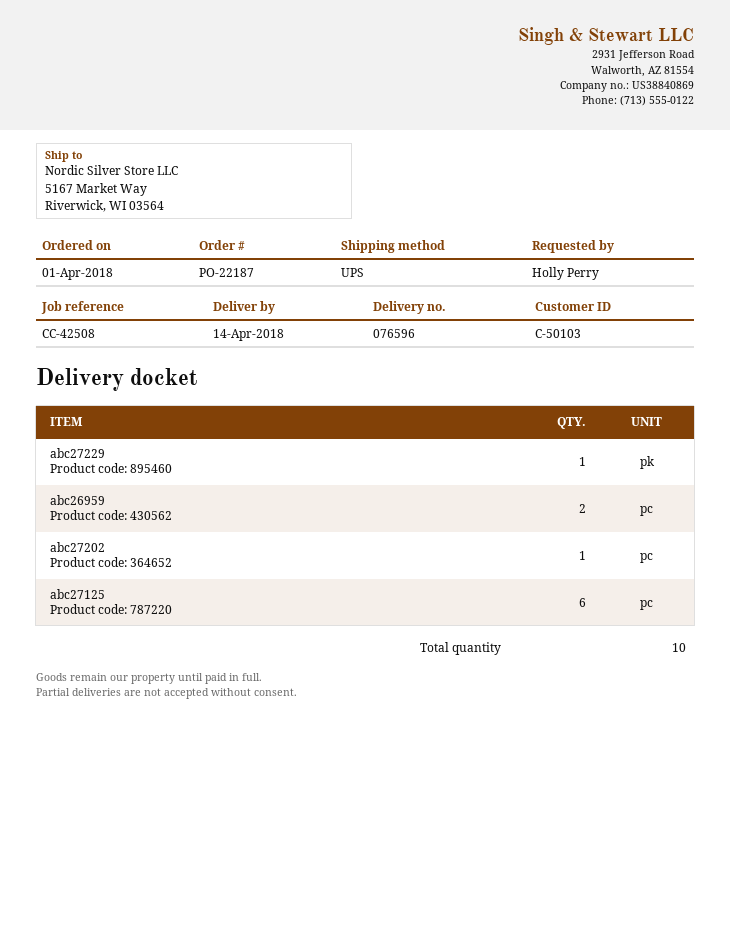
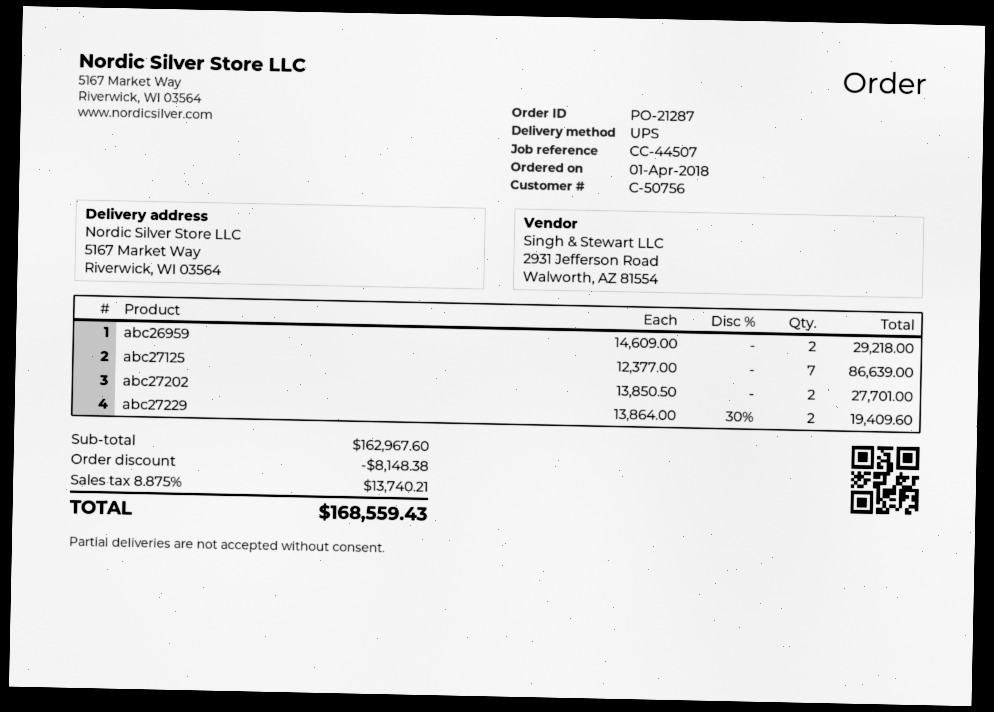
order number: PO-22187 -> PO-21287
customer number: C-50103 -> C-50756
reference: CC-42508 -> CC-44507
abc27229: 1 -> 2
abc27202: 1 -> 2
abc27125: 6 -> 7

